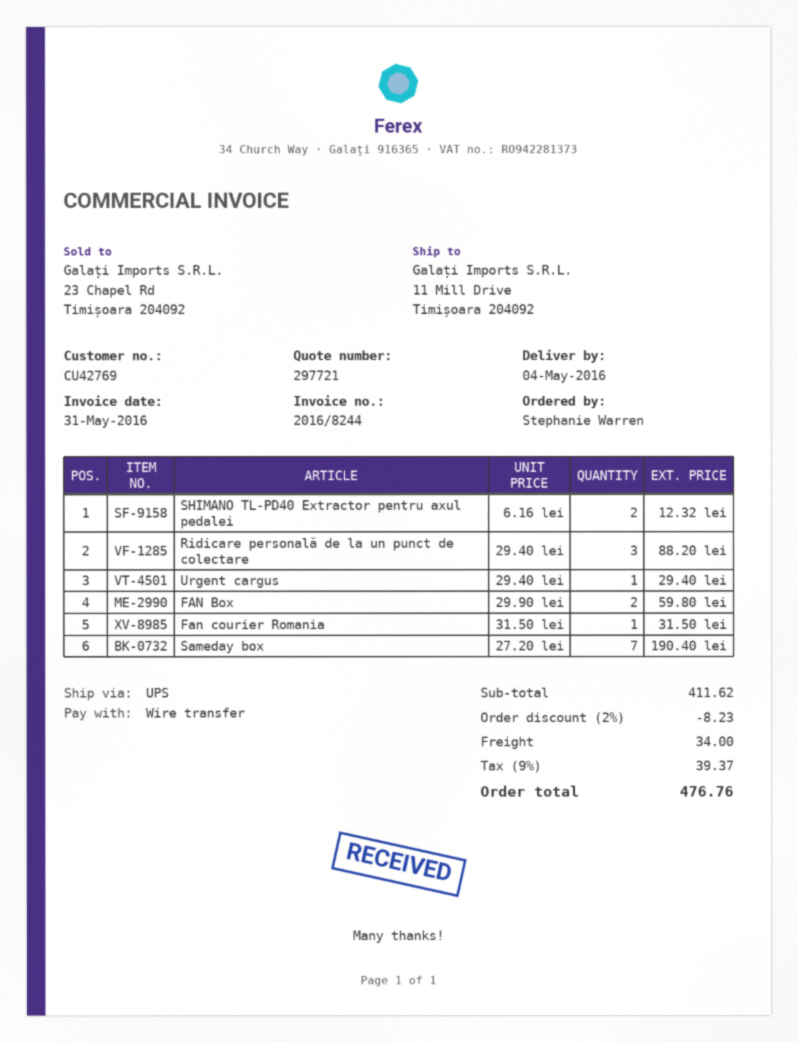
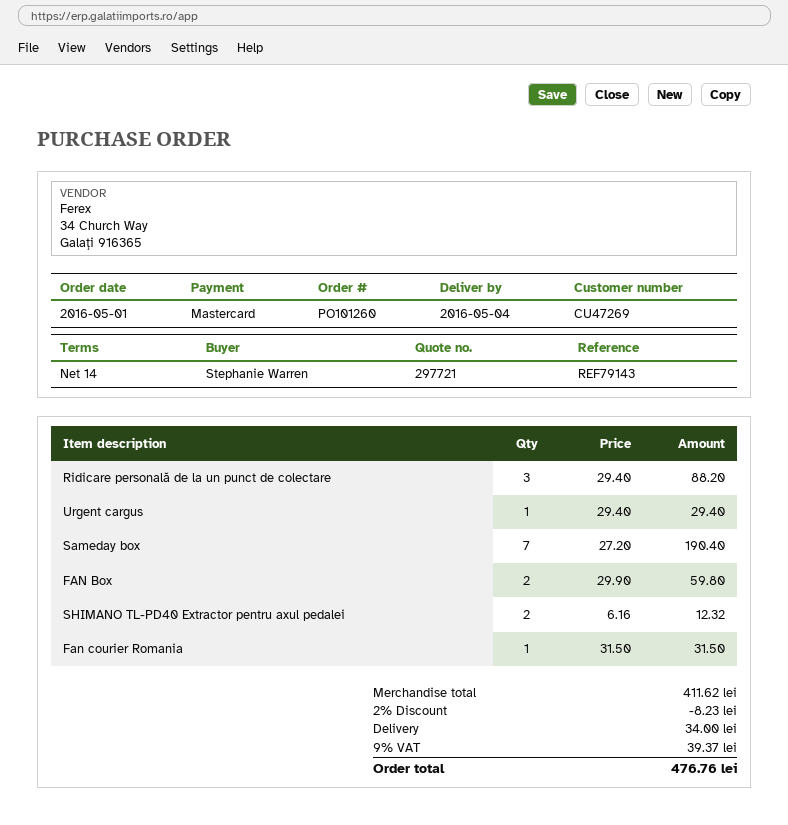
customer number: CU42769 -> CU47269
payment method: bank transfer -> Mastercard

